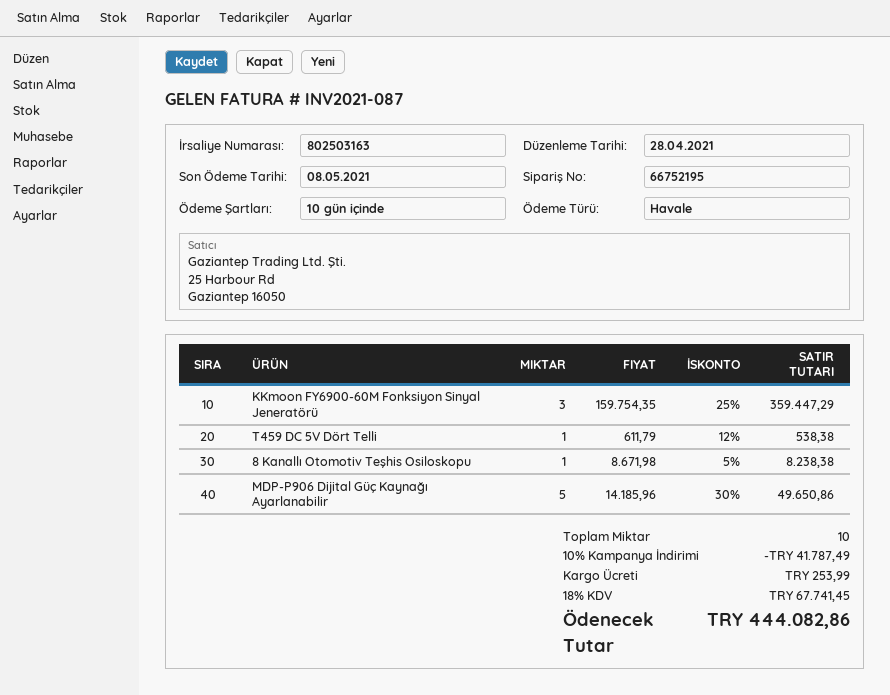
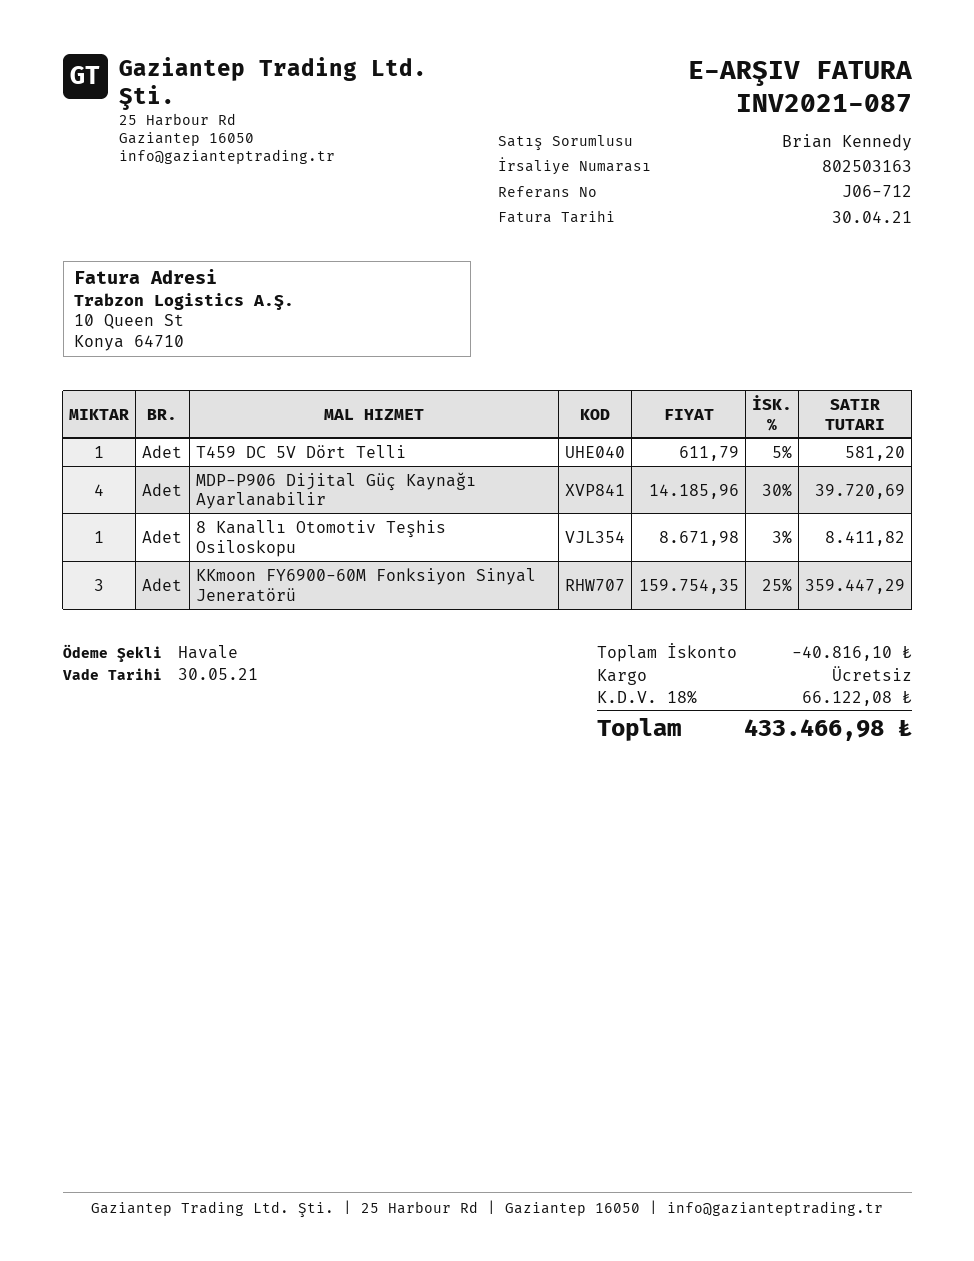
invoice date: 2021-04-28 -> 2021-04-30
due date: 2021-05-08 -> 2021-05-30
T459 DC 5V Dört Telli: 1 x 611.79 - 12% = 538.38 -> 1 x 611.79 - 5% = 581.20
8 Kanallı Otomotiv Teşhis Osiloskopu: 1 x 8671.98 - 5% = 8238.38 -> 1 x 8671.98 - 3% = 8411.82
MDP-P906 Dijital Güç Kaynağı Ayarlanabilir: 5 x 14185.96 - 30% = 49650.86 -> 4 x 14185.96 - 30% = 39720.69
discount: 41787.49 -> 40816.10
shipping: 253.99 -> 0.00
tax: 18% = 67741.45 -> 18% = 66122.08
total: 444082.86 -> 433466.98

